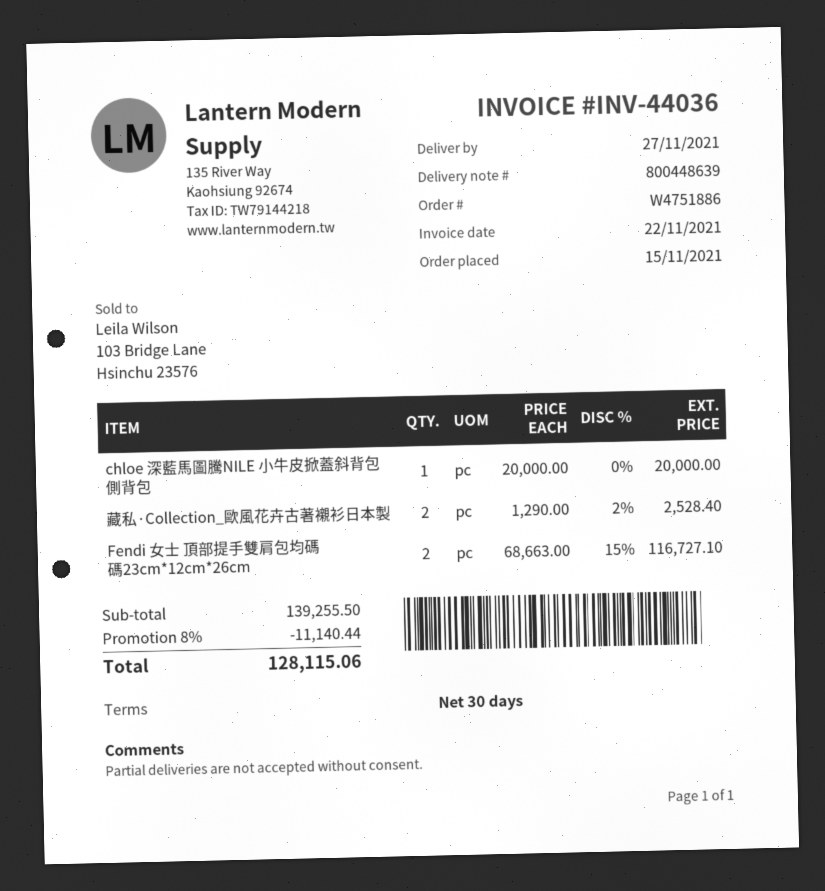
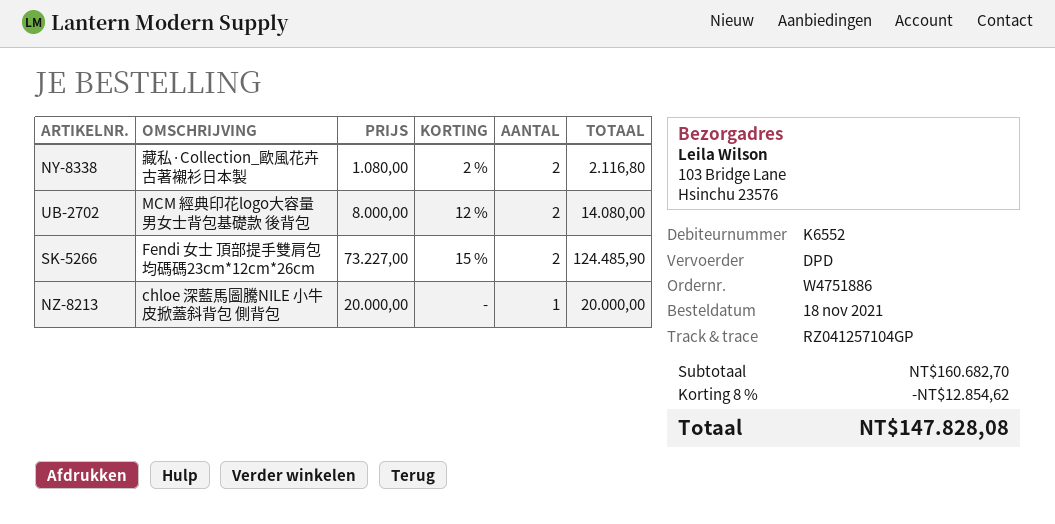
order date: 2021-11-15 -> 2021-11-18
藏私·Collection_歐風花卉古著襯衫日本製: 2 x 1290.00 - 2% = 2528.40 -> 2 x 1080.00 - 2% = 2116.80
Fendi 女士 頂部提手雙肩包均碼碼23cm*12cm*26cm: 2 x 68663.00 - 15% = 116727.10 -> 2 x 73227.00 - 15% = 124485.90
MCM 經典印花logo大容量 男女士背包基礎款 後背包: none -> 2 x 8000.00 - 12% = 14080.00
subtotal: 139255.50 -> 160682.70
discount: 8% = 11140.44 -> 8% = 12854.62
total: 128115.06 -> 147828.08

